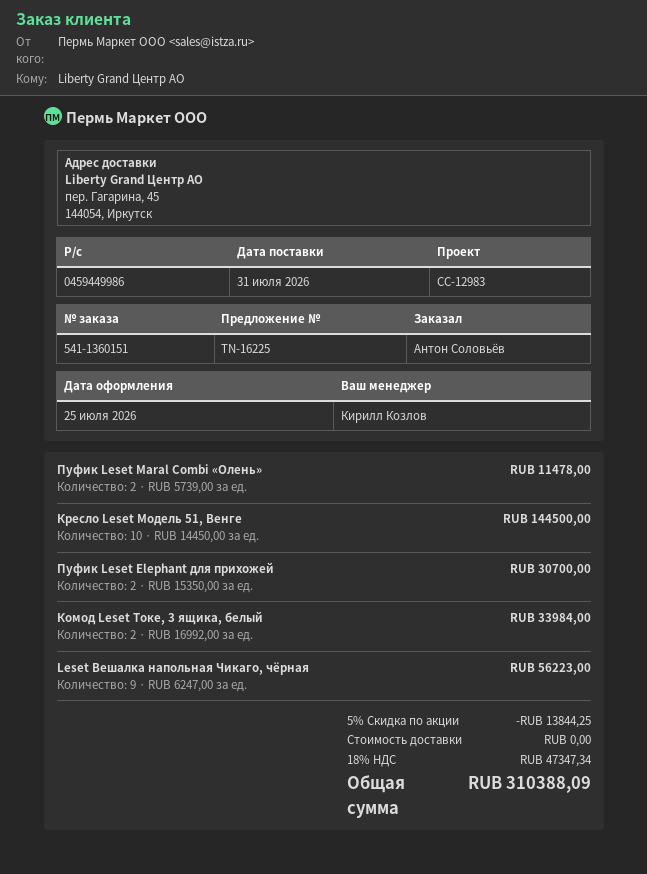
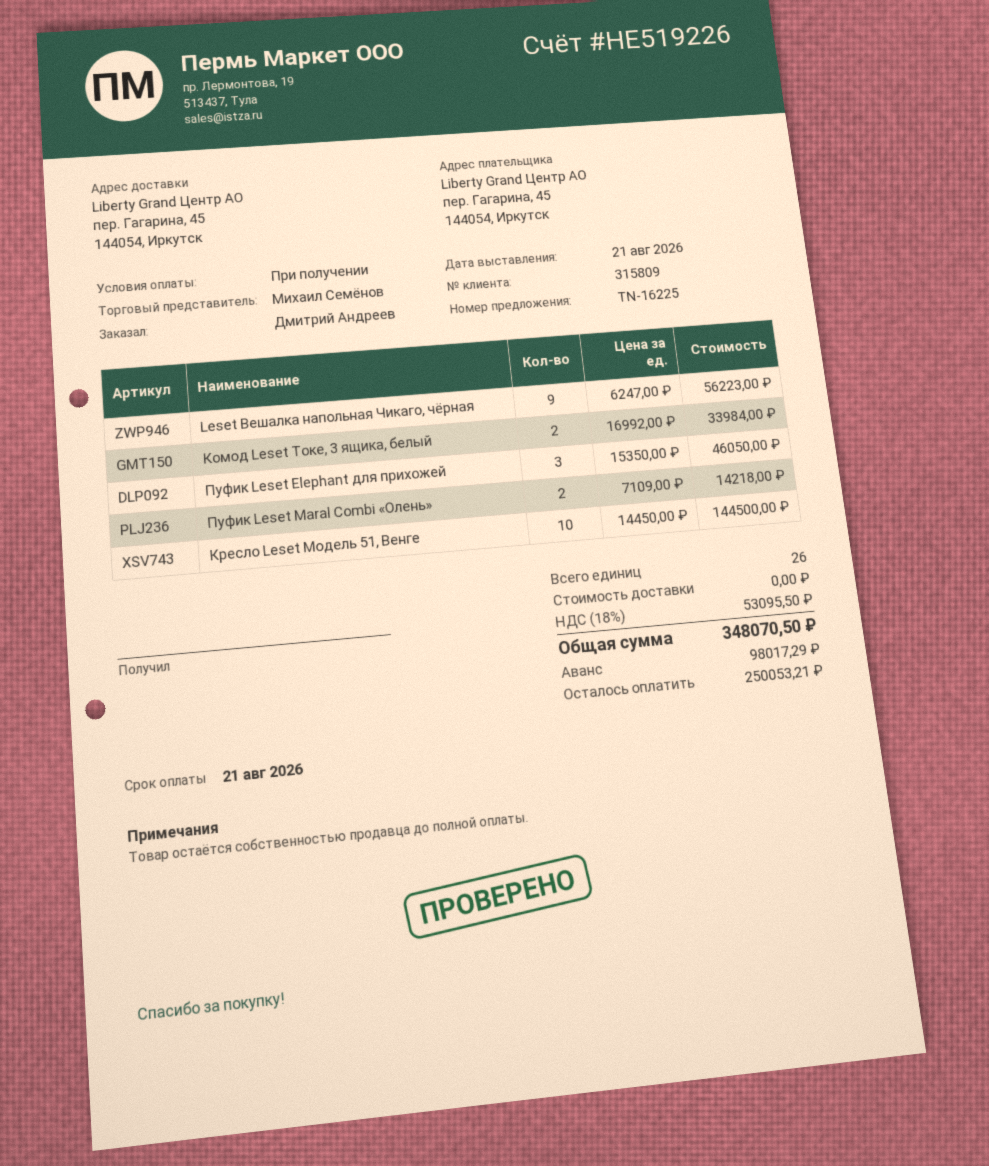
ordered by: Антон Соловьёв -> Дмитрий Андреев
sales rep: Кирилл Козлов -> Михаил Семёнов
Пуфик Leset Maral Combi «Олень»: 2 x 5739.00 = 11478.00 -> 2 x 7109.00 = 14218.00
Пуфик Leset Elephant для прихожей: 2 x 15350.00 = 30700.00 -> 3 x 15350.00 = 46050.00
discount: 5% = 13844.25 -> none
tax: 18% = 47347.34 -> 18% = 53095.50
total: 310388.09 -> 348070.50

